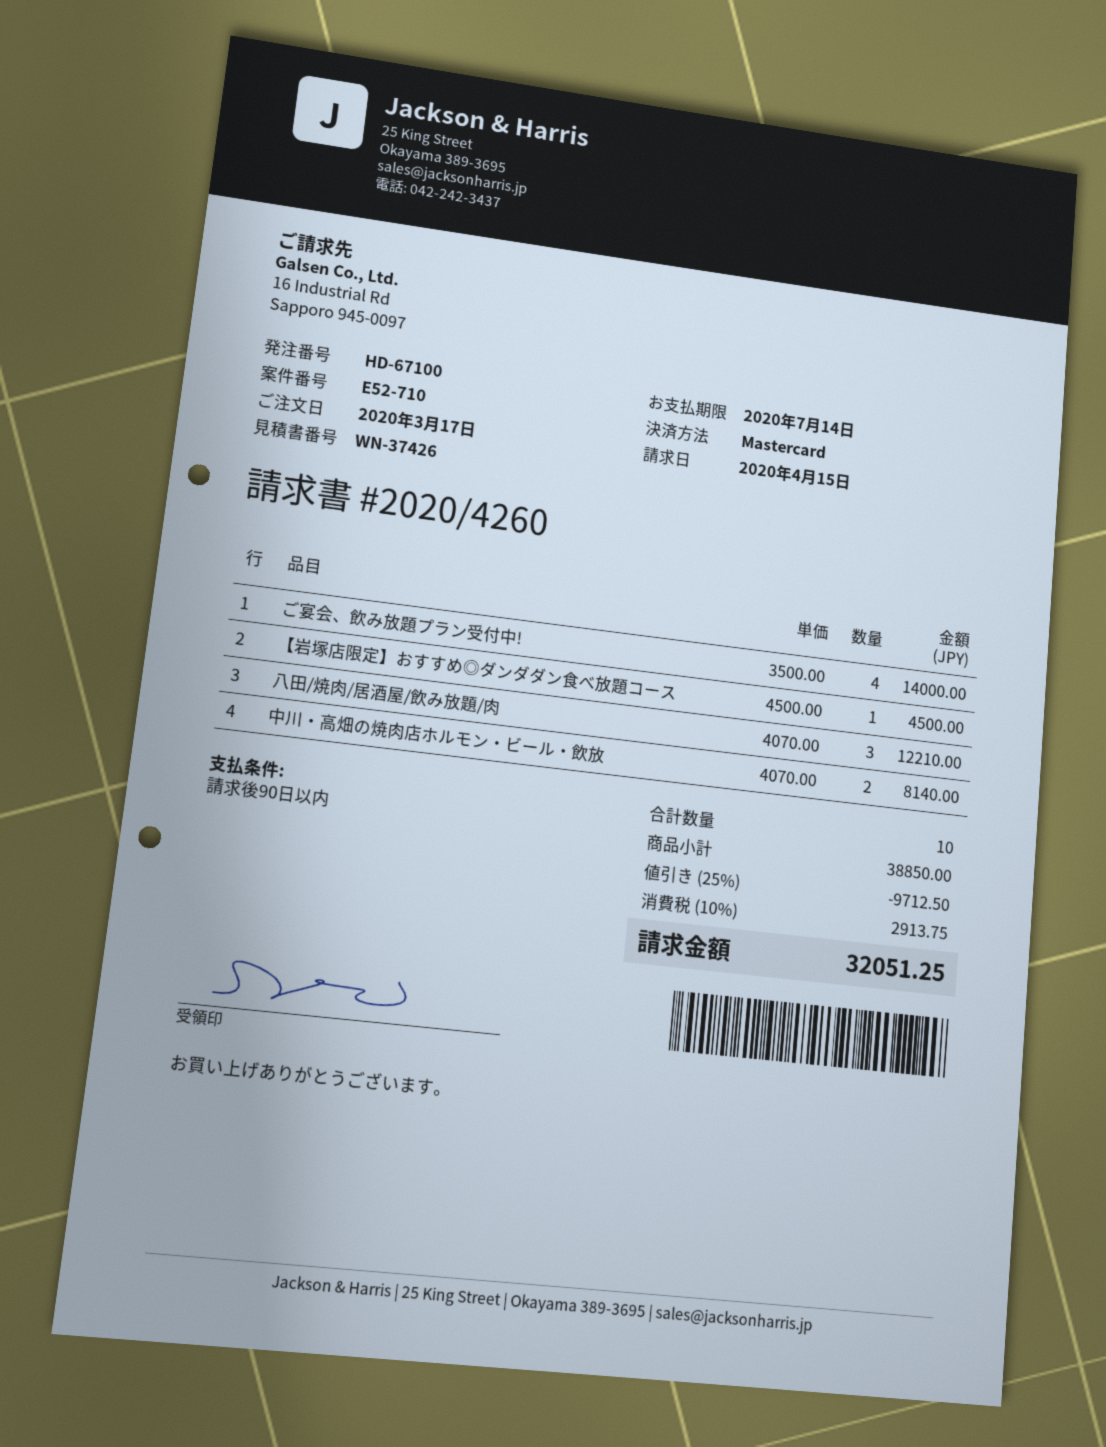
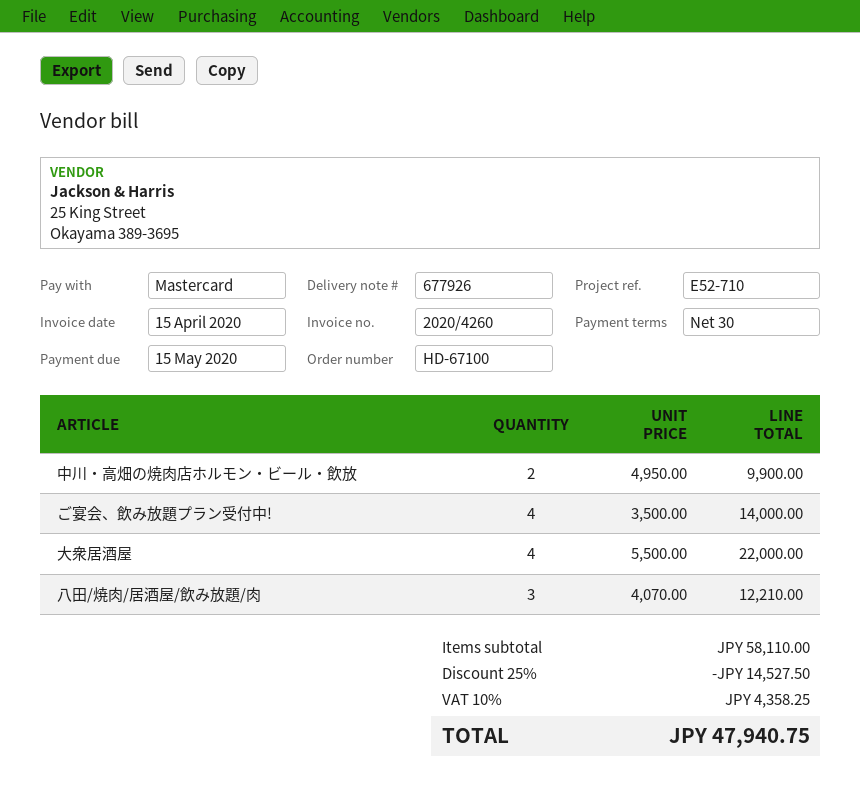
payment terms: 90 days -> 30 days
due date: 2020-07-14 -> 2020-05-15
【岩塚店限定】おすすめ◎ダンダダン食べ放題コース: 1 x 4500.00 = 4500.00 -> none
中川・高畑の焼肉店ホルモン・ビール・飲放: 2 x 4070.00 = 8140.00 -> 2 x 4950.00 = 9900.00
大衆居酒屋: none -> 4 x 5500.00 = 22000.00
subtotal: 38850.00 -> 58110.00
discount: 25% = 9712.50 -> 25% = 14527.50
tax: 10% = 2913.75 -> 10% = 4358.25
total: 32051.25 -> 47940.75

